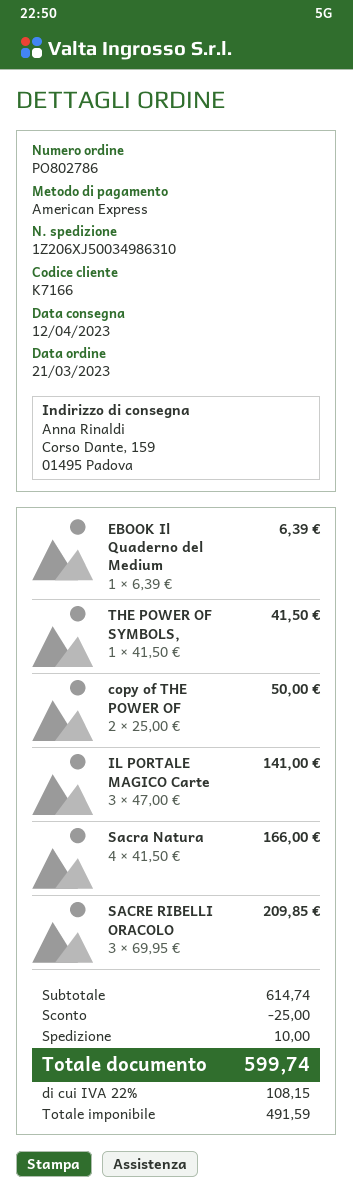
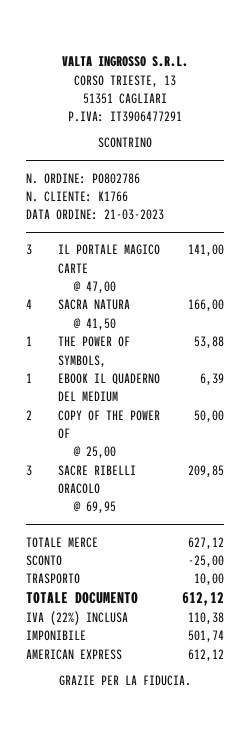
customer number: K7166 -> K1766
THE POWER OF SYMBOLS,: 1 x 41.50 = 41.50 -> 1 x 53.88 = 53.88
subtotal: 614.74 -> 627.12
net: 491.59 -> 501.74
tax: 22% = 108.15 -> 22% = 110.38
total: 599.74 -> 612.12

